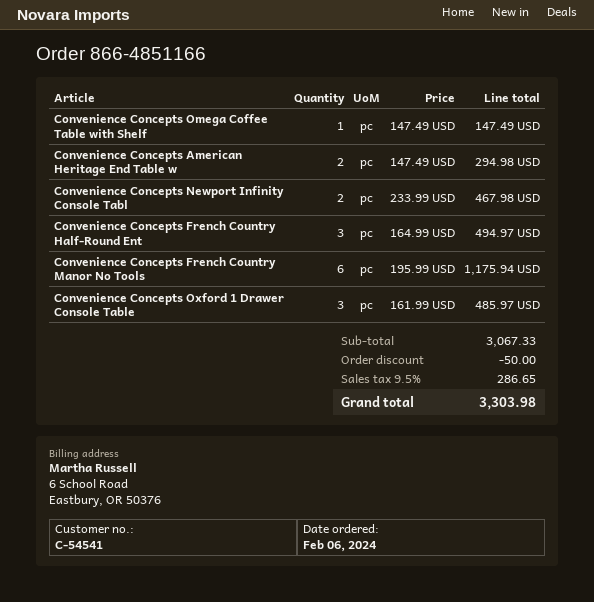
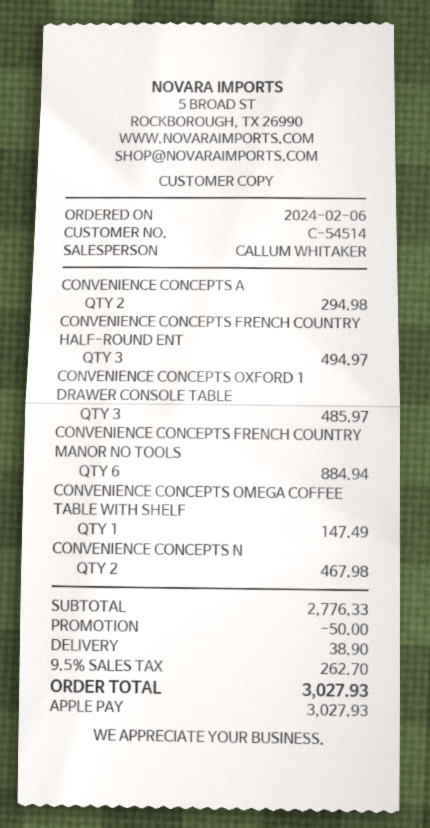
customer number: C-54541 -> C-54514
Convenience Concepts French Country Manor No Tools: 6 for 1175.94 -> 6 for 884.94
subtotal: 3067.33 -> 2776.33
shipping: none -> 38.90
tax: 9.5% = 286.65 -> 9.5% = 262.70
total: 3303.98 -> 3027.93

